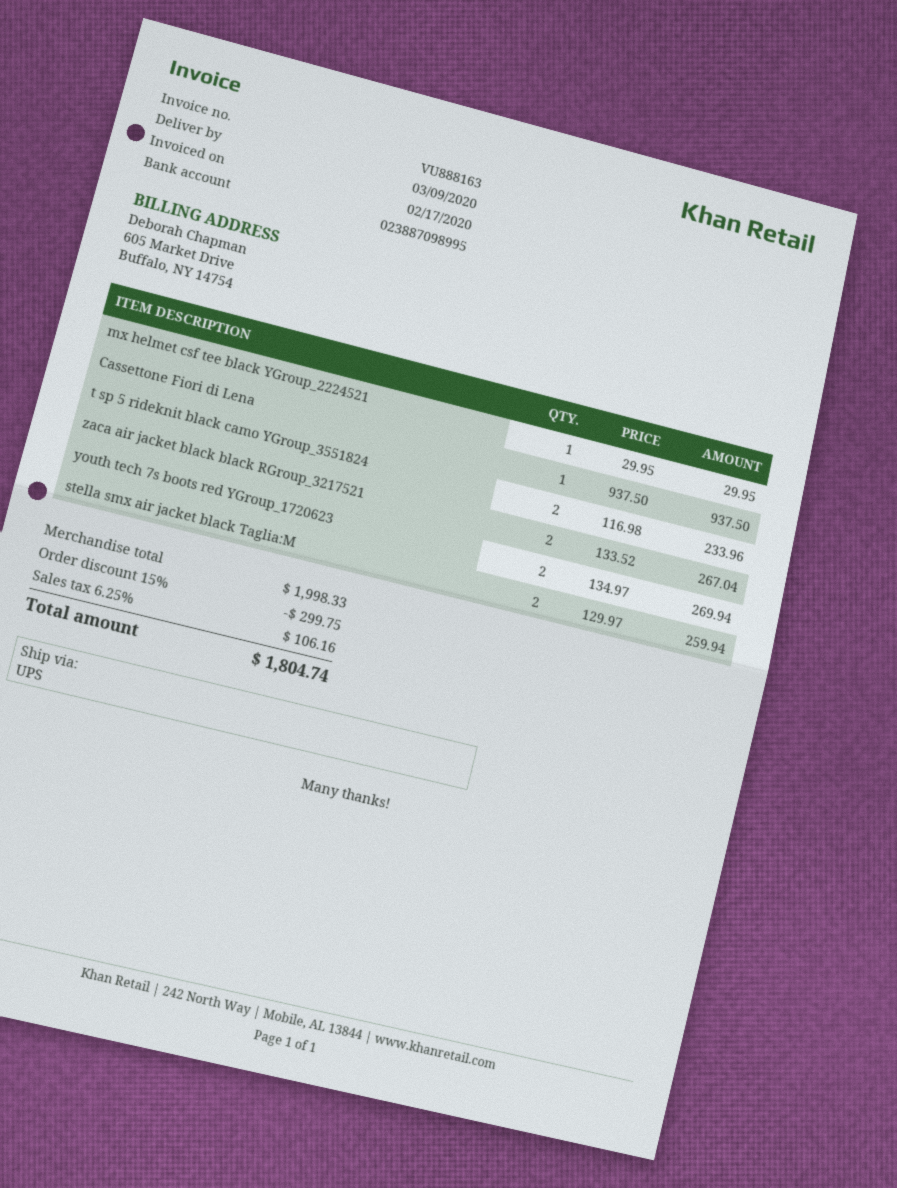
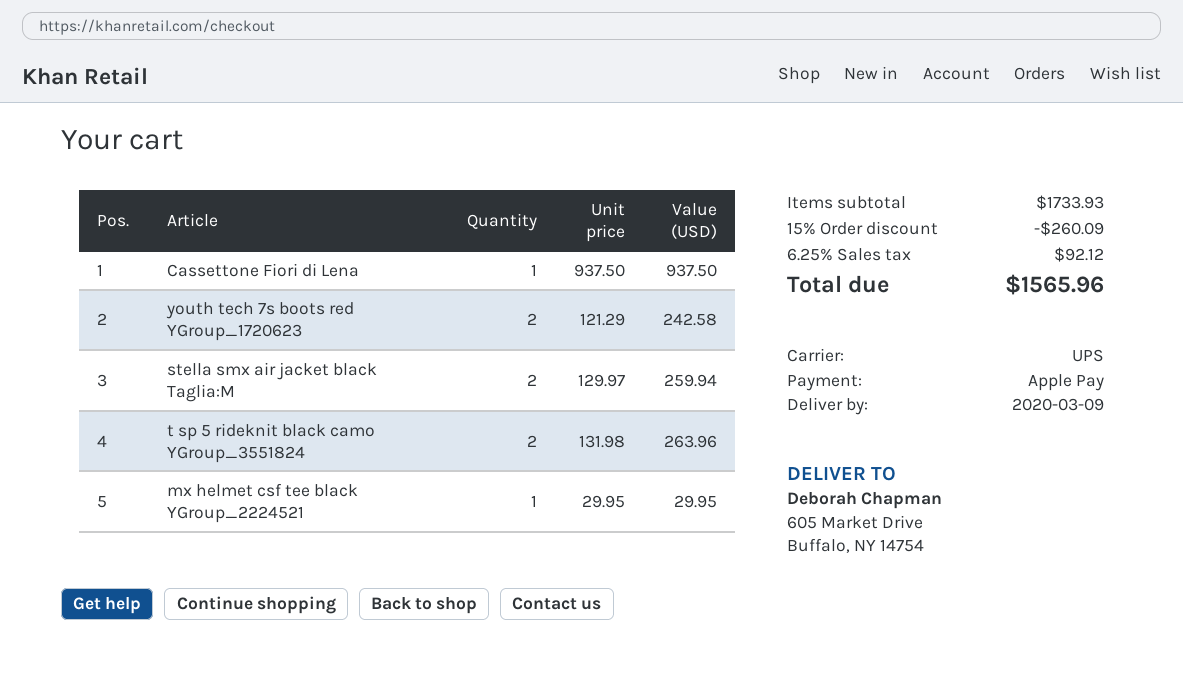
t sp 5 rideknit black camo YGroup_3551824: 2 x 116.98 = 233.96 -> 2 x 131.98 = 263.96
zaca air jacket black black RGroup_3217521: 2 x 133.52 = 267.04 -> none
youth tech 7s boots red YGroup_1720623: 2 x 134.97 = 269.94 -> 2 x 121.29 = 242.58
subtotal: 1998.33 -> 1733.93
discount: 15% = 299.75 -> 15% = 260.09
tax: 6.25% = 106.16 -> 6.25% = 92.12
total: 1804.74 -> 1565.96

